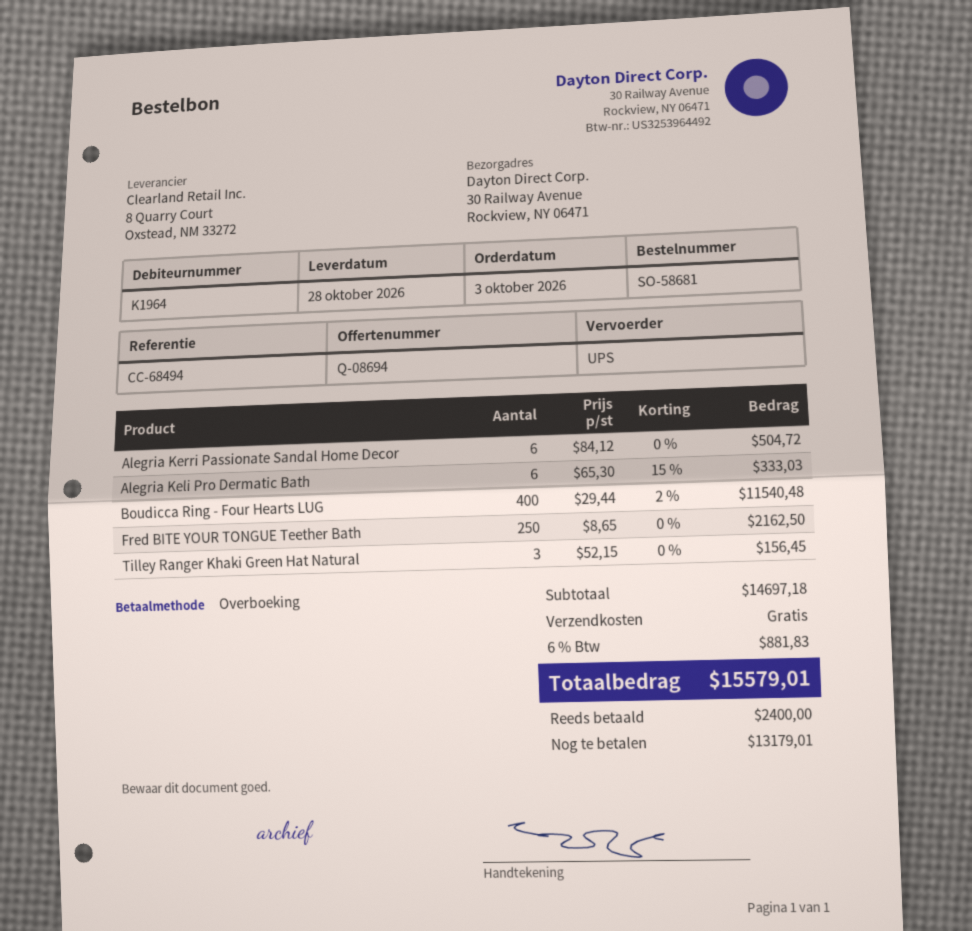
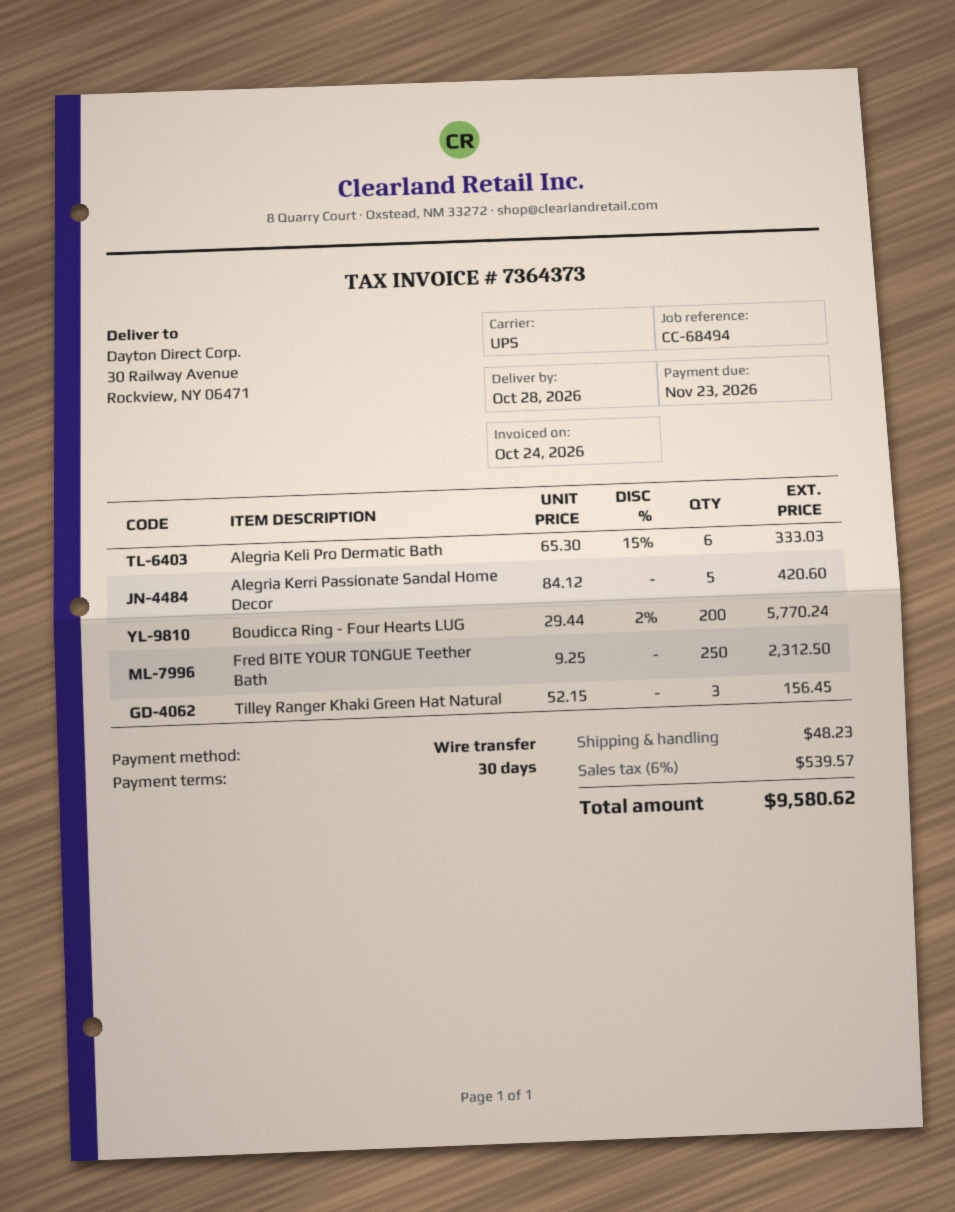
Alegria Kerri Passionate Sandal Home Decor: 6 x 84.12 = 504.72 -> 5 x 84.12 = 420.60
Boudicca Ring - Four Hearts LUG: 400 x 29.44 - 2% = 11540.48 -> 200 x 29.44 - 2% = 5770.24
Fred BITE YOUR TONGUE Teether Bath: 250 x 8.65 = 2162.50 -> 250 x 9.25 = 2312.50
shipping: 0.00 -> 48.23
tax: 6% = 881.83 -> 6% = 539.57
total: 15579.01 -> 9580.62

